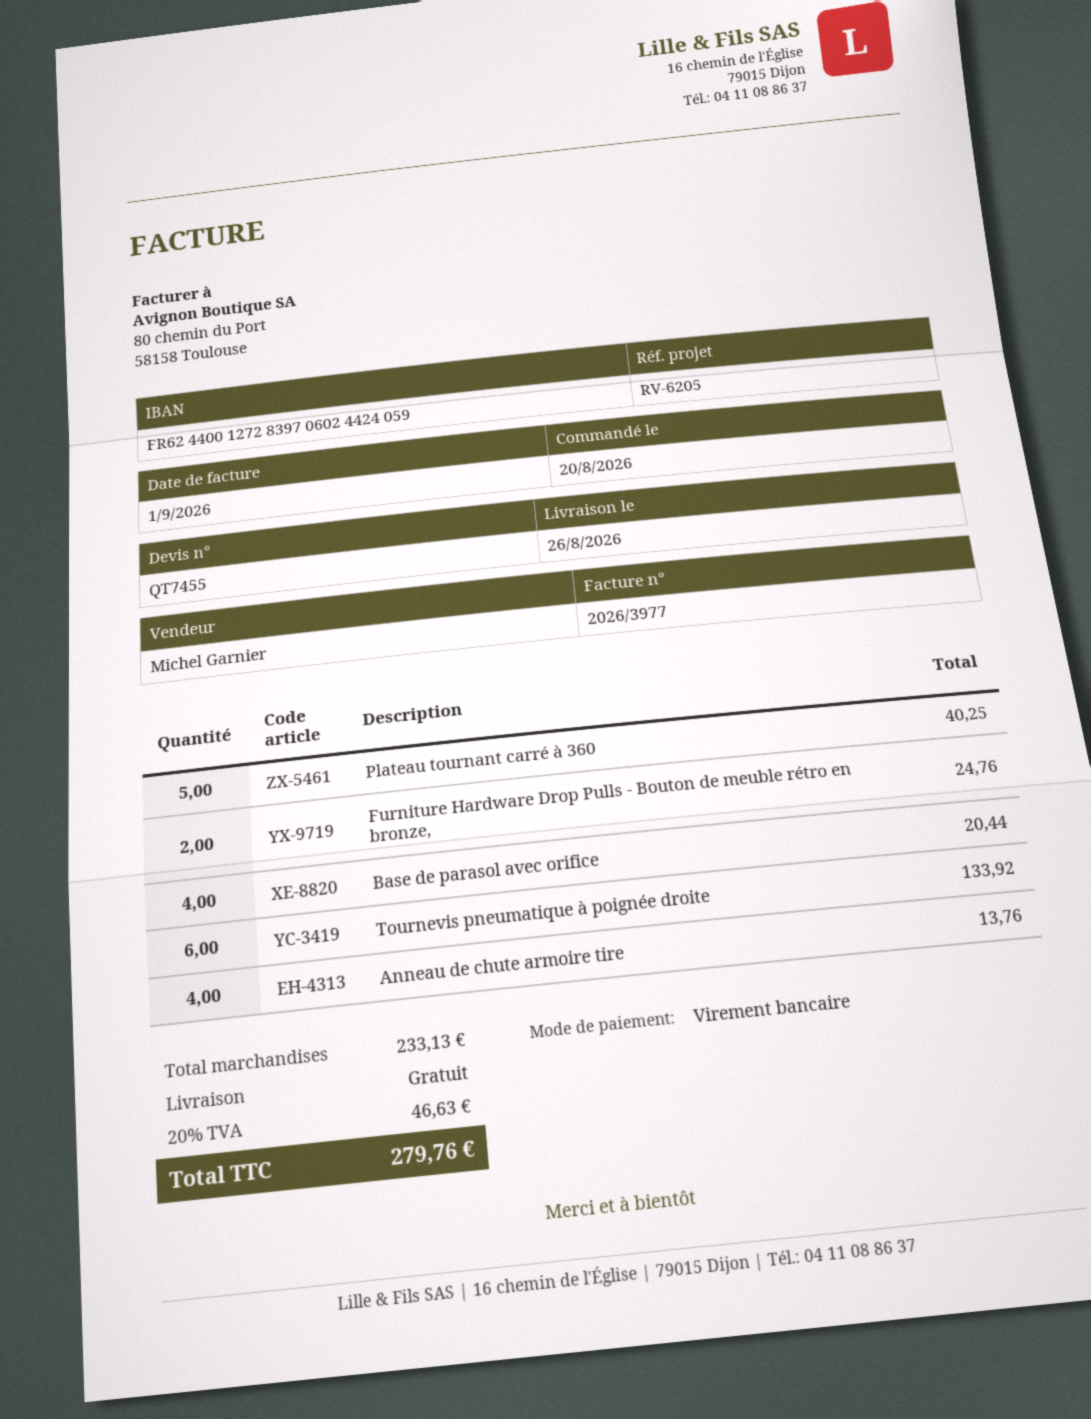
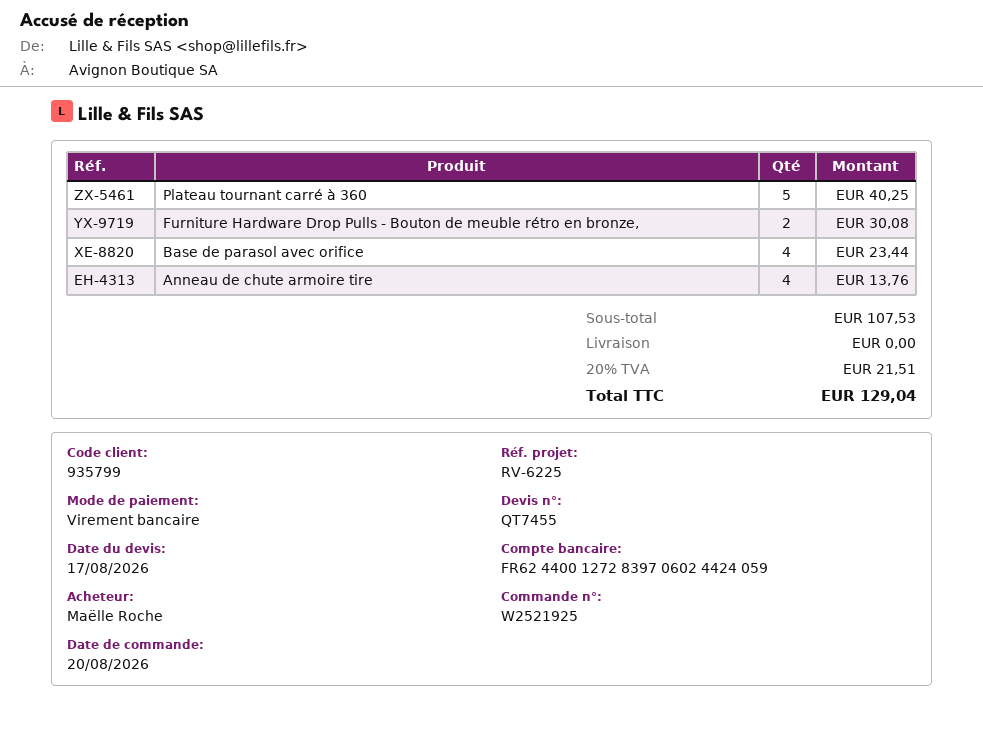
reference: RV-6205 -> RV-6225
Furniture Hardware Drop Pulls - Bouton de meuble rétro en bronze,: 2 for 24.76 -> 2 for 30.08
Base de parasol avec orifice: 4 for 20.44 -> 4 for 23.44
Tournevis pneumatique à poignée droite: 6 for 133.92 -> none
subtotal: 233.13 -> 107.53
tax: 20% = 46.63 -> 20% = 21.51
total: 279.76 -> 129.04

